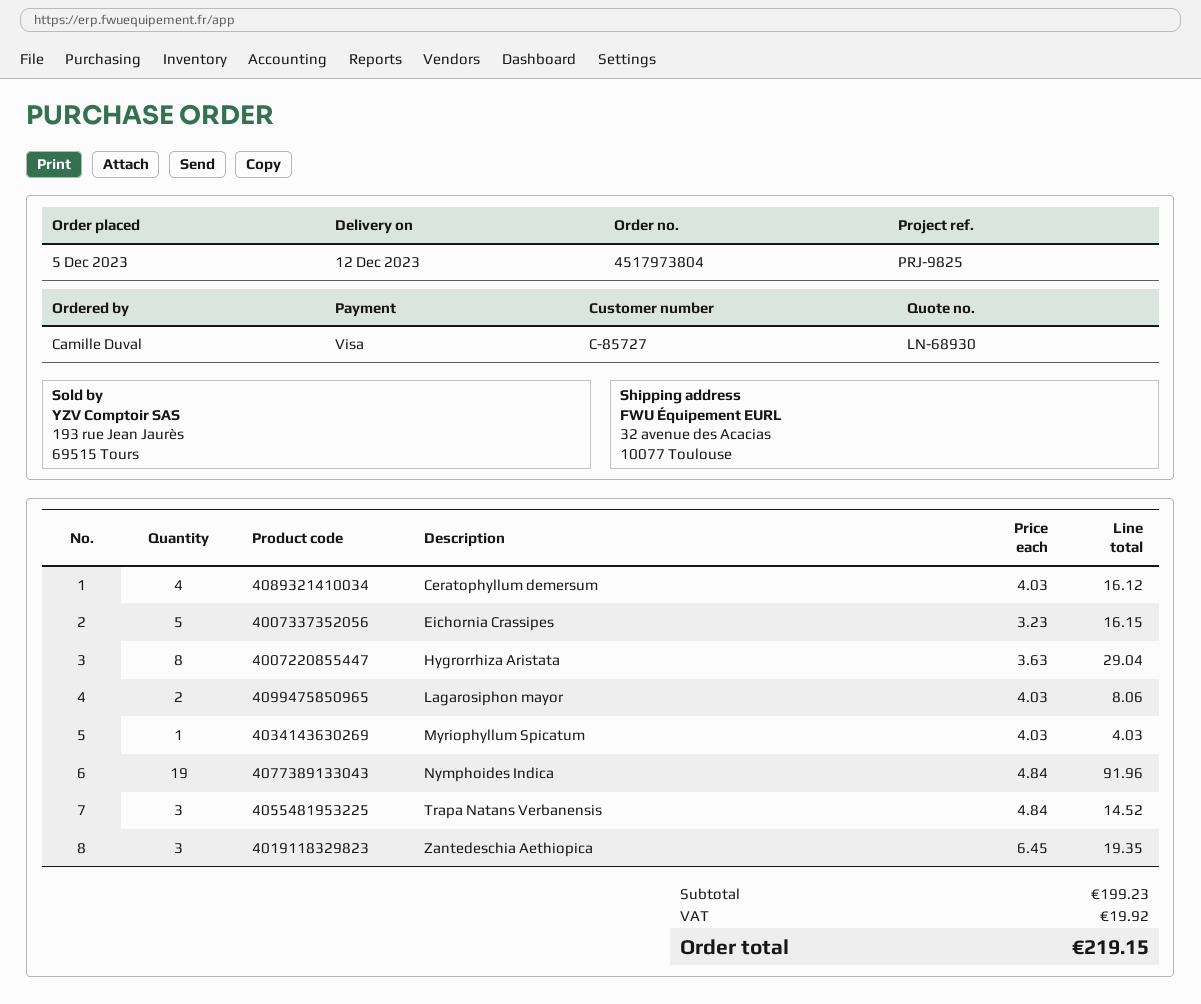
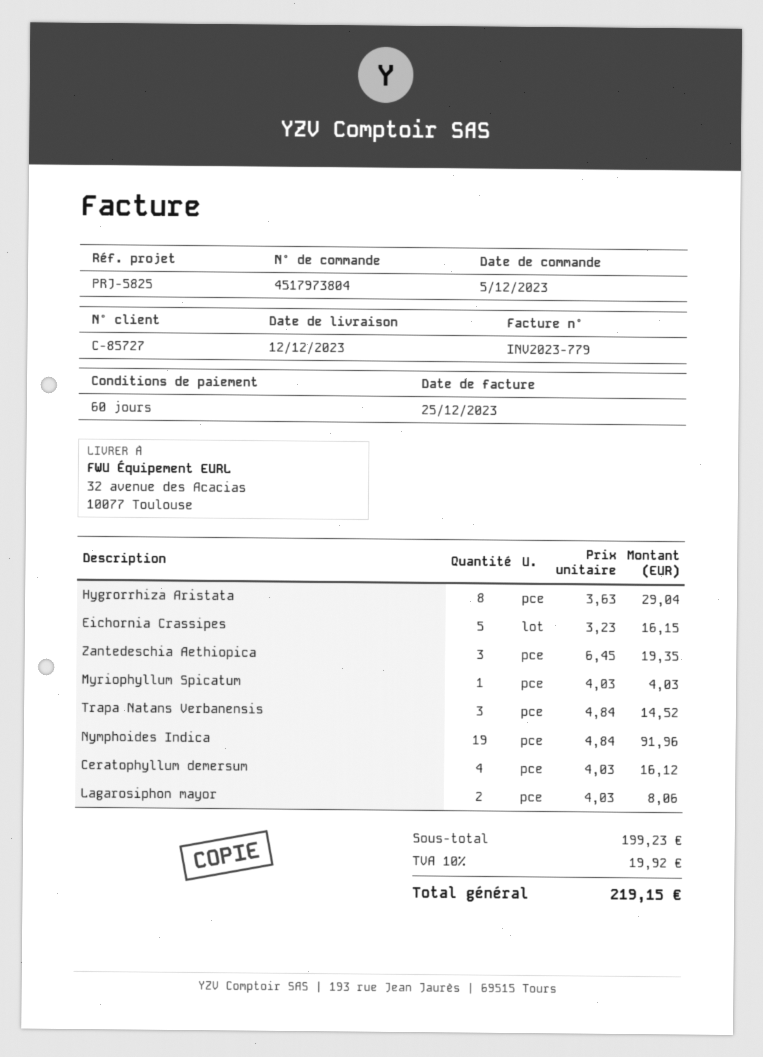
reference: PRJ-9825 -> PRJ-5825

